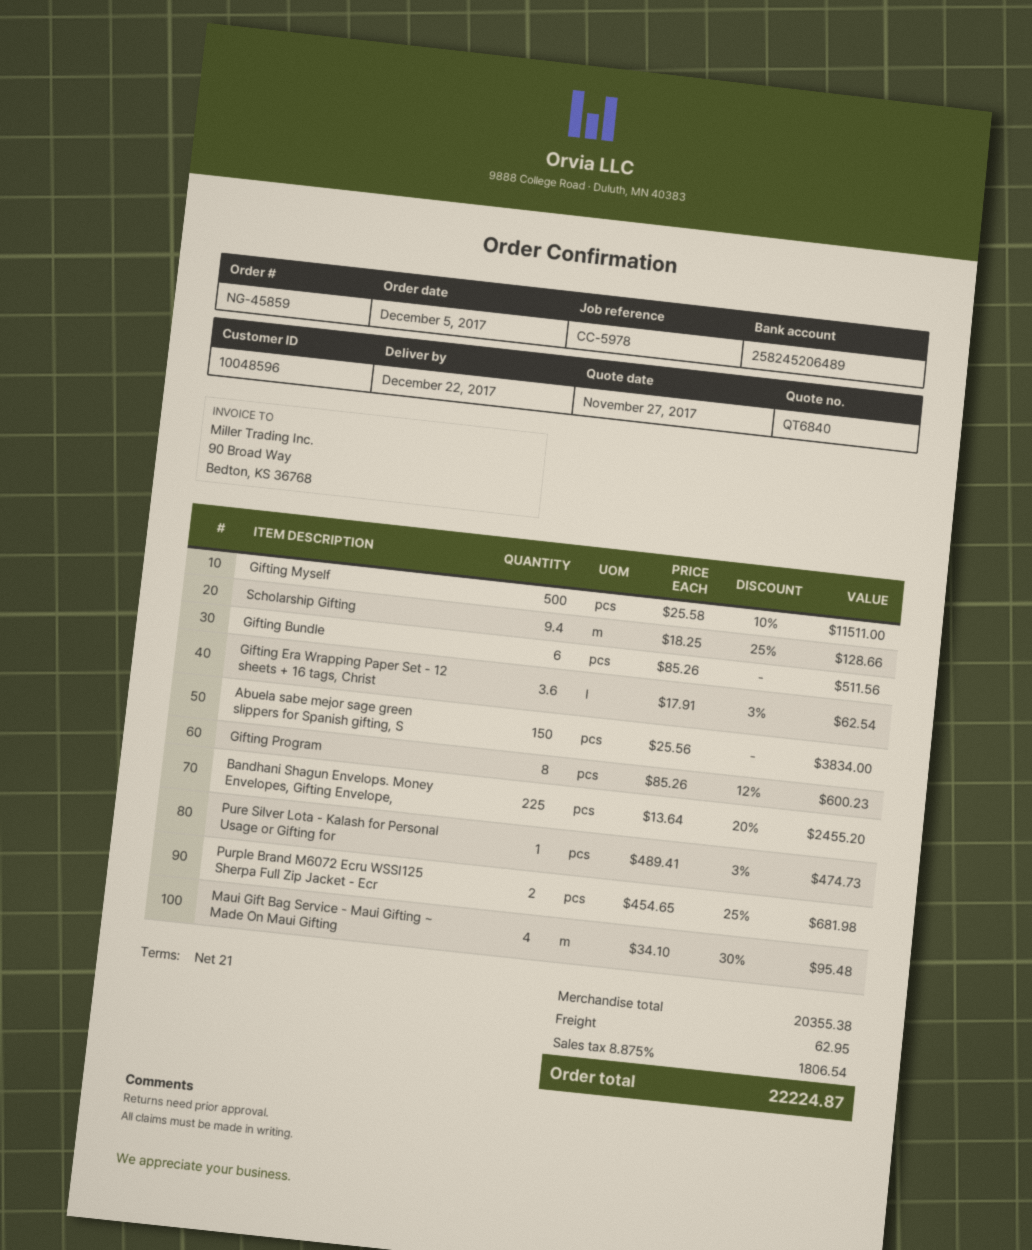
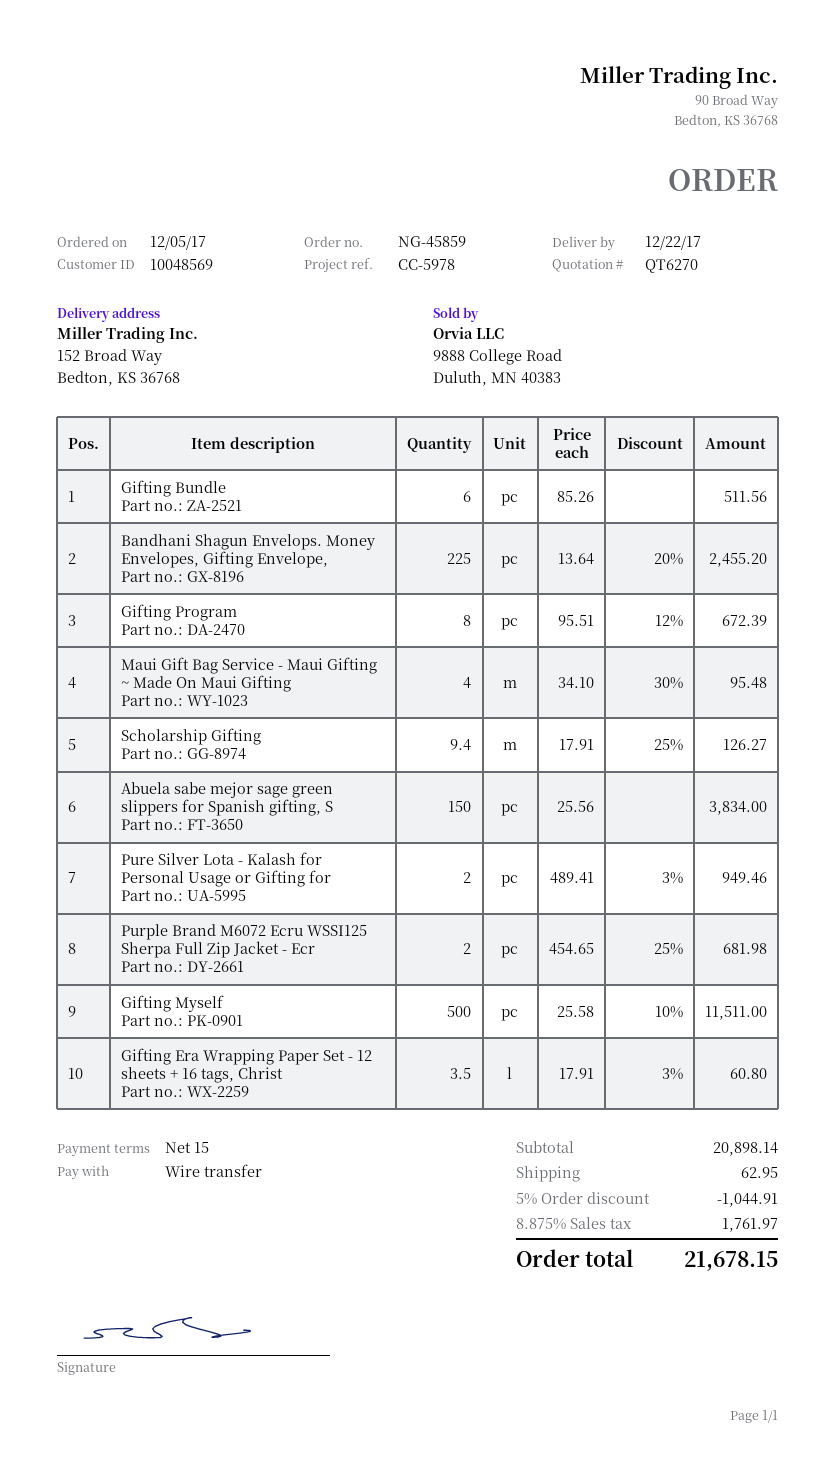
quote number: QT6840 -> QT6270
payment terms: 21 days -> 15 days
customer number: 10048596 -> 10048569
Scholarship Gifting: 9.4 x 18.25 - 25% = 128.66 -> 9.4 x 17.91 - 25% = 126.27
Gifting Era Wrapping Paper Set - 12 sheets + 16 tags, Christ: 3.6 x 17.91 - 3% = 62.54 -> 3.5 x 17.91 - 3% = 60.80
Gifting Program: 8 x 85.26 - 12% = 600.23 -> 8 x 95.51 - 12% = 672.39
Pure Silver Lota - Kalash for Personal Usage or Gifting for: 1 x 489.41 - 3% = 474.73 -> 2 x 489.41 - 3% = 949.46
subtotal: 20355.38 -> 20898.14
discount: none -> 5% = 1044.91
tax: 8.875% = 1806.54 -> 8.875% = 1761.97
total: 22224.87 -> 21678.15

